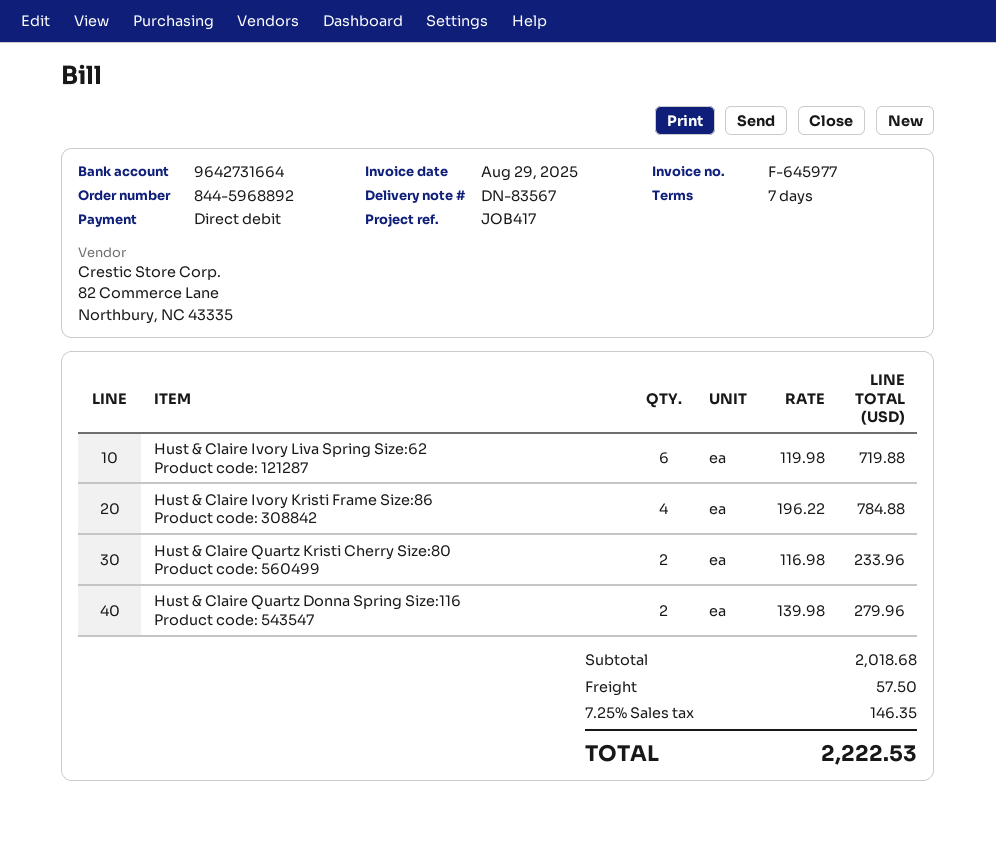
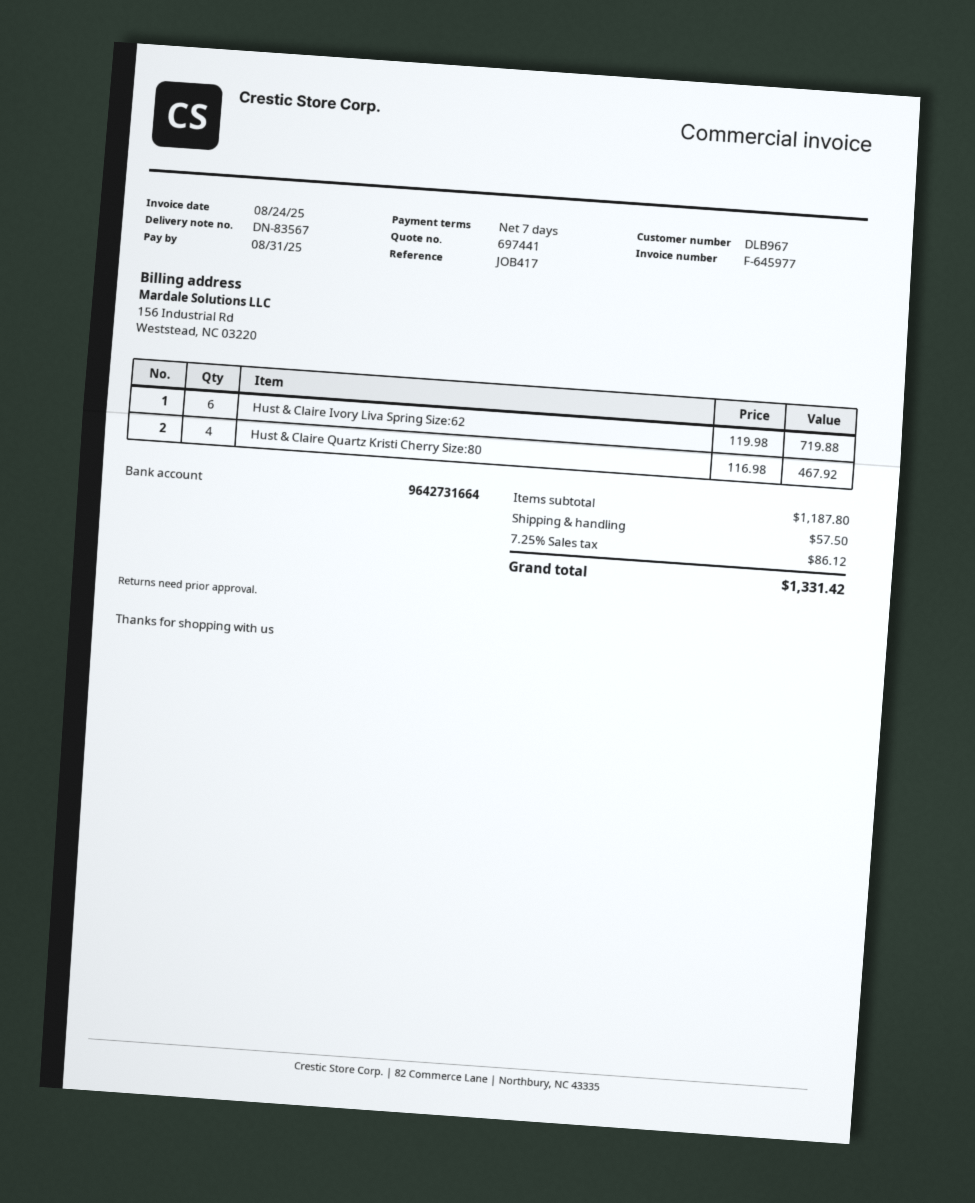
invoice date: 2025-08-29 -> 2025-08-24
Hust & Claire Ivory Kristi Frame Size:86: 4 x 196.22 = 784.88 -> none
Hust & Claire Quartz Kristi Cherry Size:80: 2 x 116.98 = 233.96 -> 4 x 116.98 = 467.92
Hust & Claire Quartz Donna Spring Size:116: 2 x 139.98 = 279.96 -> none
subtotal: 2018.68 -> 1187.80
tax: 7.25% = 146.35 -> 7.25% = 86.12
total: 2222.53 -> 1331.42

